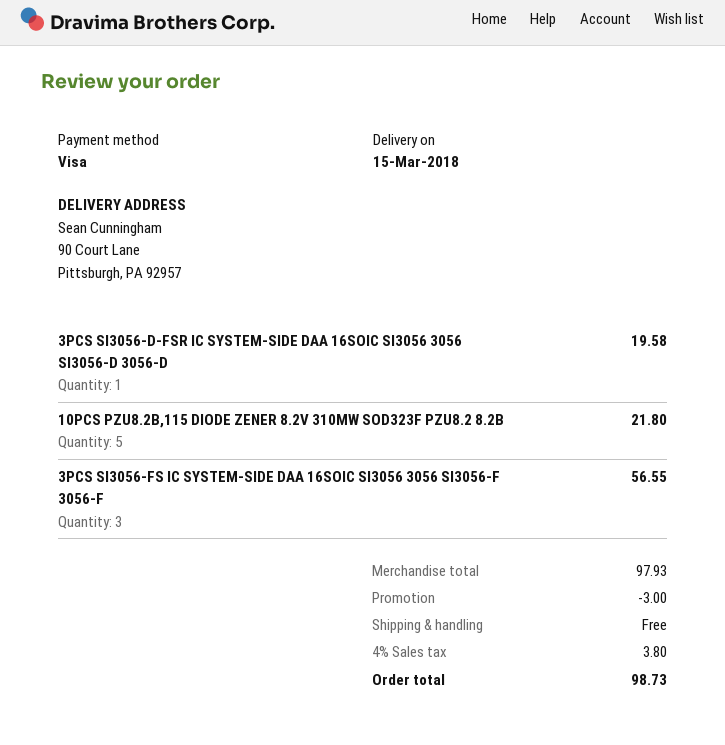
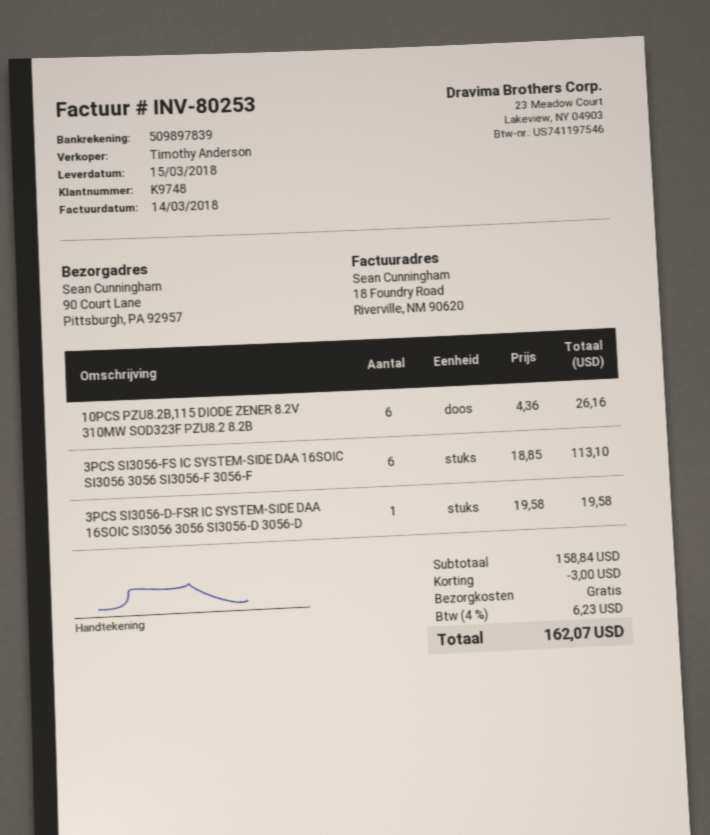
10PCS PZU8.2B,115 DIODE ZENER 8.2V 310MW SOD323F PZU8.2 8.2B: 5 for 21.80 -> 6 for 26.16
3PCS SI3056-FS IC SYSTEM-SIDE DAA 16SOIC SI3056 3056 SI3056-F 3056-F: 3 for 56.55 -> 6 for 113.10
subtotal: 97.93 -> 158.84
tax: 4% = 3.80 -> 4% = 6.23
total: 98.73 -> 162.07

